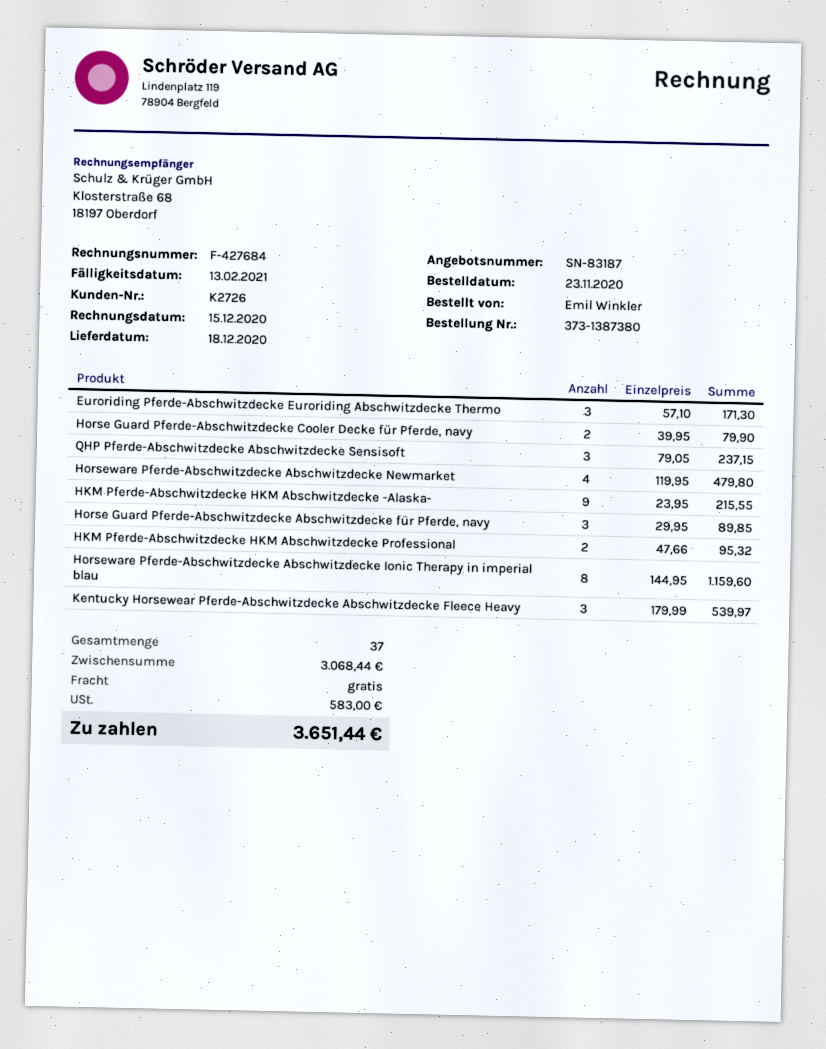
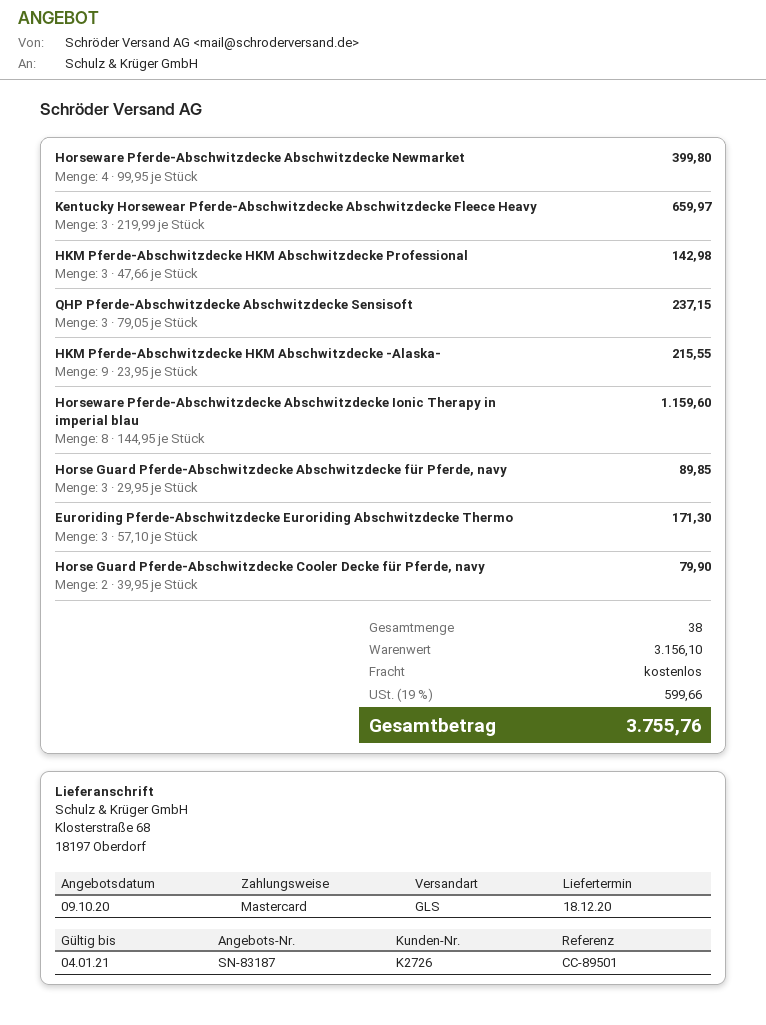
Horseware Pferde-Abschwitzdecke Abschwitzdecke Newmarket: 4 x 119.95 = 479.80 -> 4 x 99.95 = 399.80
HKM Pferde-Abschwitzdecke HKM Abschwitzdecke Professional: 2 x 47.66 = 95.32 -> 3 x 47.66 = 142.98
Kentucky Horsewear Pferde-Abschwitzdecke Abschwitzdecke Fleece Heavy: 3 x 179.99 = 539.97 -> 3 x 219.99 = 659.97
total quantity: 37 -> 38
subtotal: 3068.44 -> 3156.10
tax: 583.00 -> 599.66
total: 3651.44 -> 3755.76

